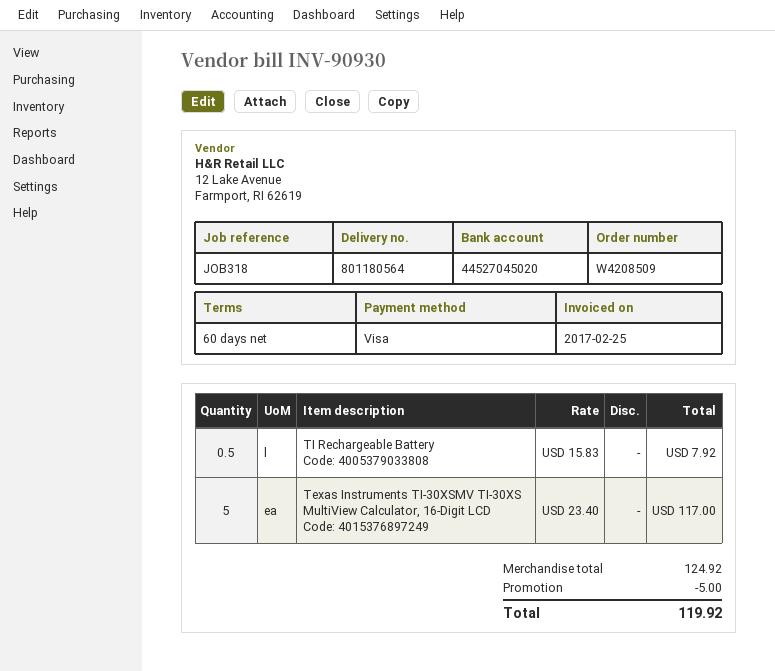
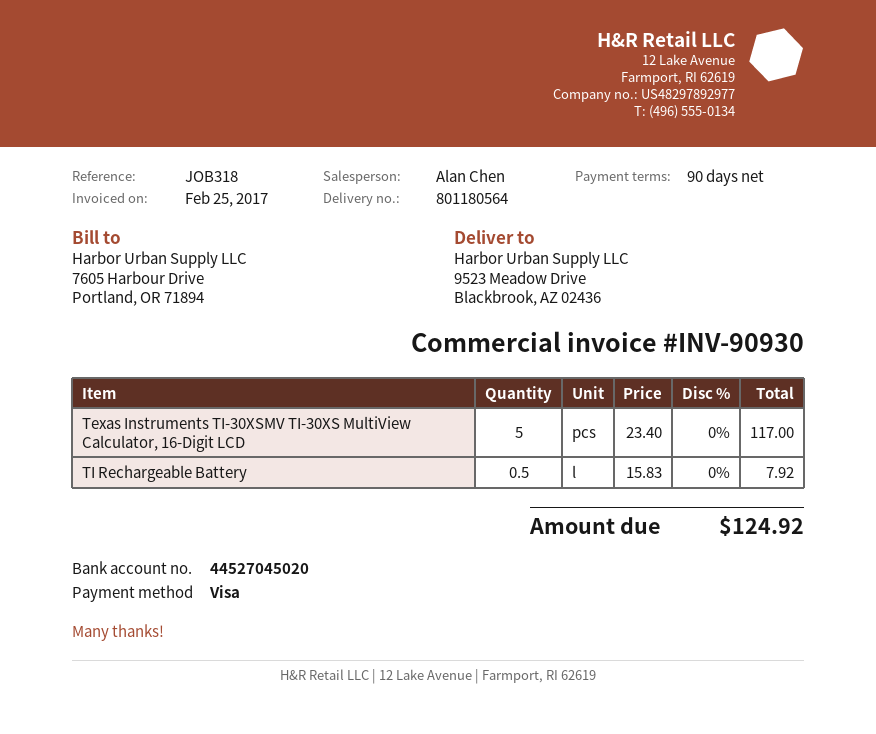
payment terms: 60 days -> 90 days
discount: 5.00 -> none
total: 119.92 -> 124.92

